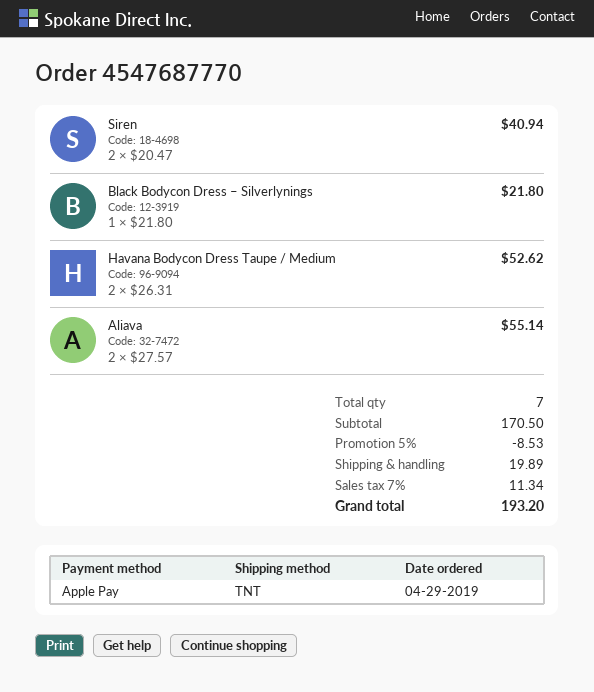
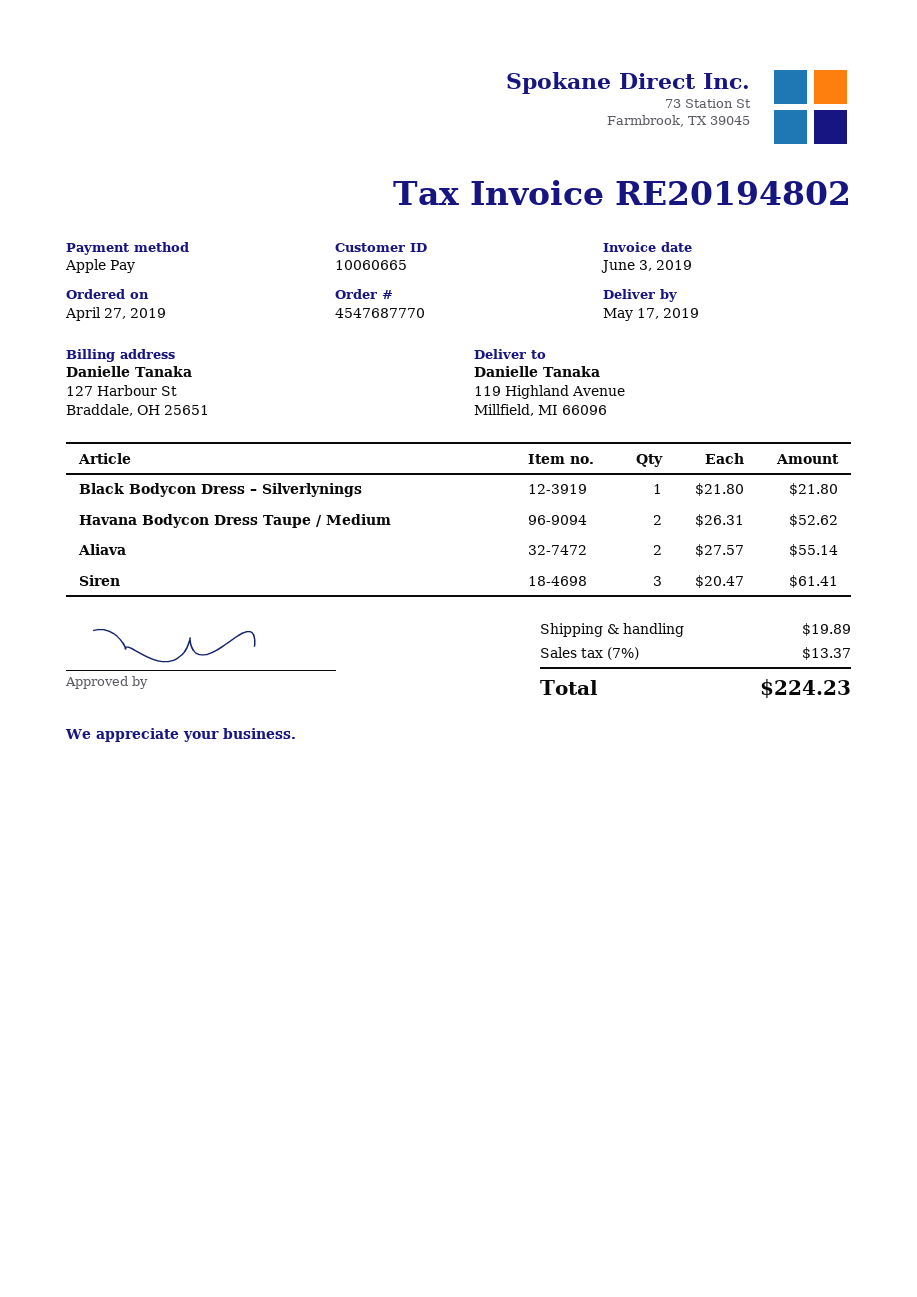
order date: 2019-04-29 -> 2019-04-27
Siren: 2 x 20.47 = 40.94 -> 3 x 20.47 = 61.41
discount: 5% = 8.53 -> none
tax: 7% = 11.34 -> 7% = 13.37
total: 193.20 -> 224.23

